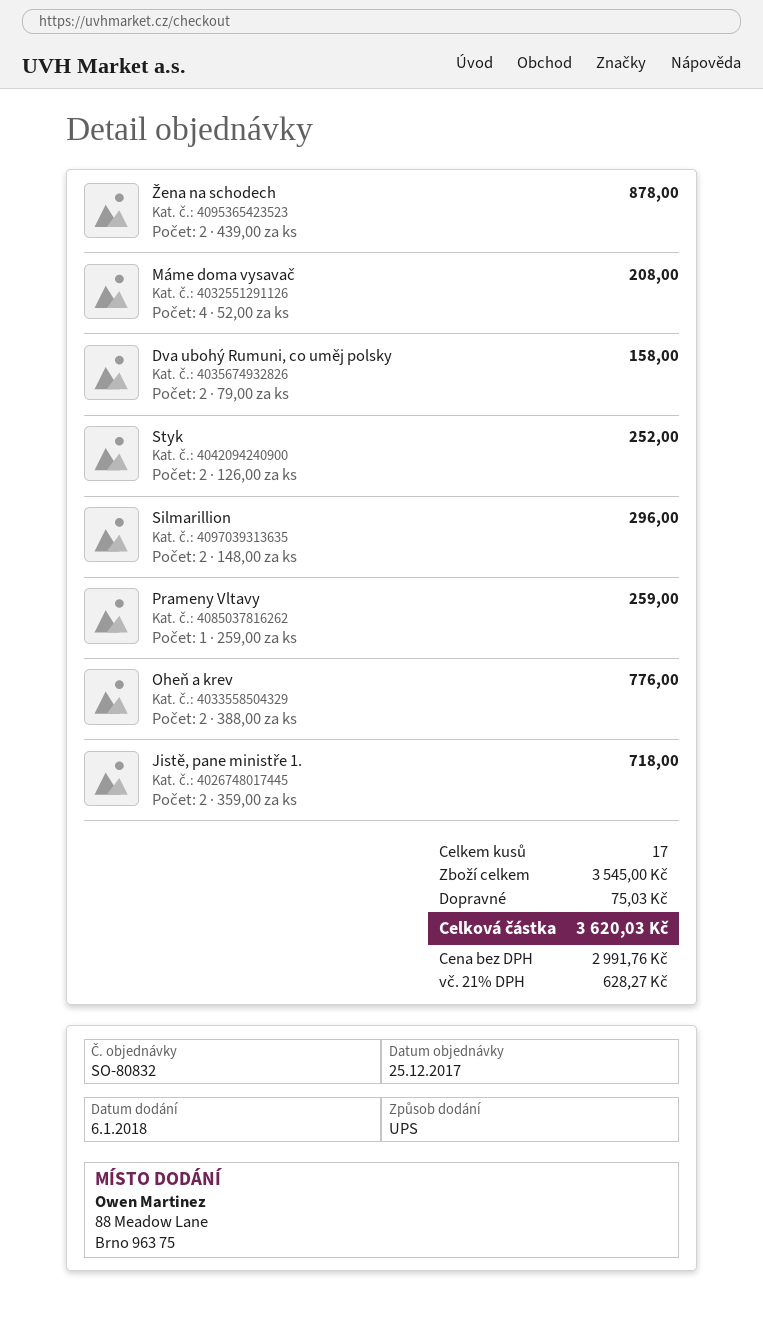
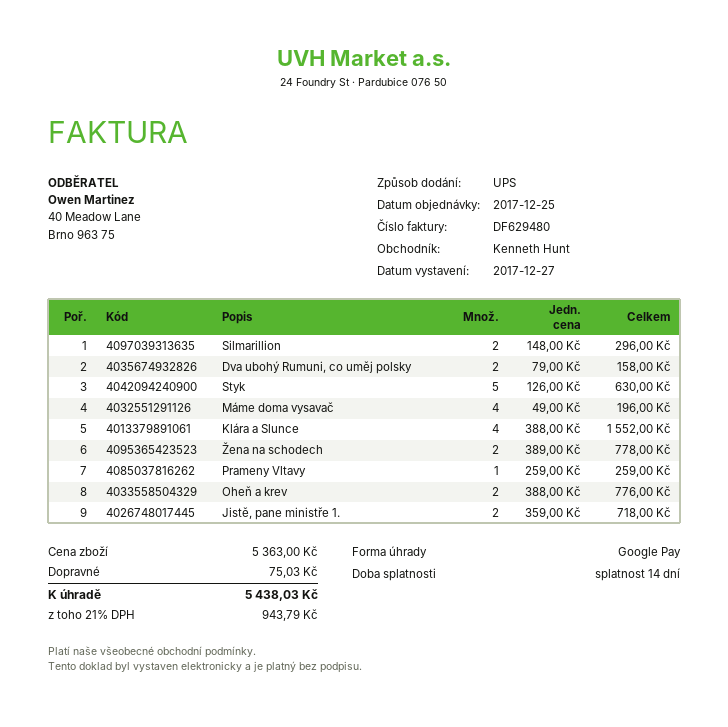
Žena na schodech: 2 x 439.00 = 878.00 -> 2 x 389.00 = 778.00
Máme doma vysavač: 4 x 52.00 = 208.00 -> 4 x 49.00 = 196.00
Styk: 2 x 126.00 = 252.00 -> 5 x 126.00 = 630.00
Klára a Slunce: none -> 4 x 388.00 = 1552.00
subtotal: 3545.00 -> 5363.00
tax: 21% = 628.27 -> 21% = 943.79
total: 3620.03 -> 5438.03

